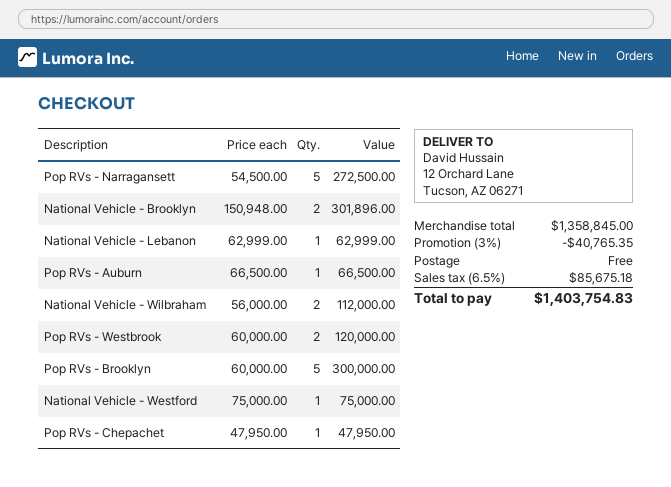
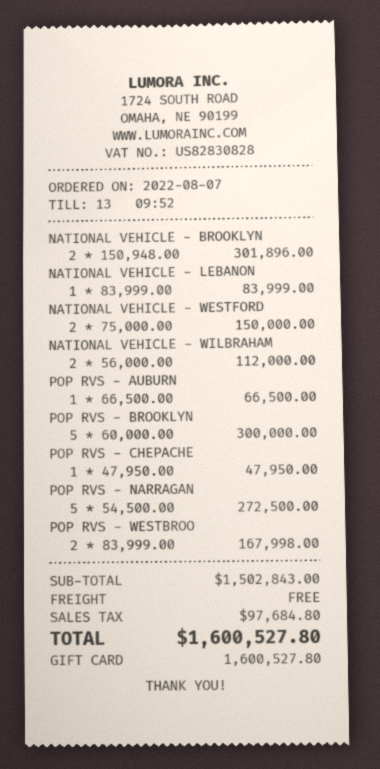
National Vehicle - Lebanon: 1 x 62999.00 = 62999.00 -> 1 x 83999.00 = 83999.00
Pop RVs - Westbrook: 2 x 60000.00 = 120000.00 -> 2 x 83999.00 = 167998.00
National Vehicle - Westford: 1 x 75000.00 = 75000.00 -> 2 x 75000.00 = 150000.00
subtotal: 1358845.00 -> 1502843.00
discount: 3% = 40765.35 -> none
tax: 85675.18 -> 97684.80
total: 1403754.83 -> 1600527.80

